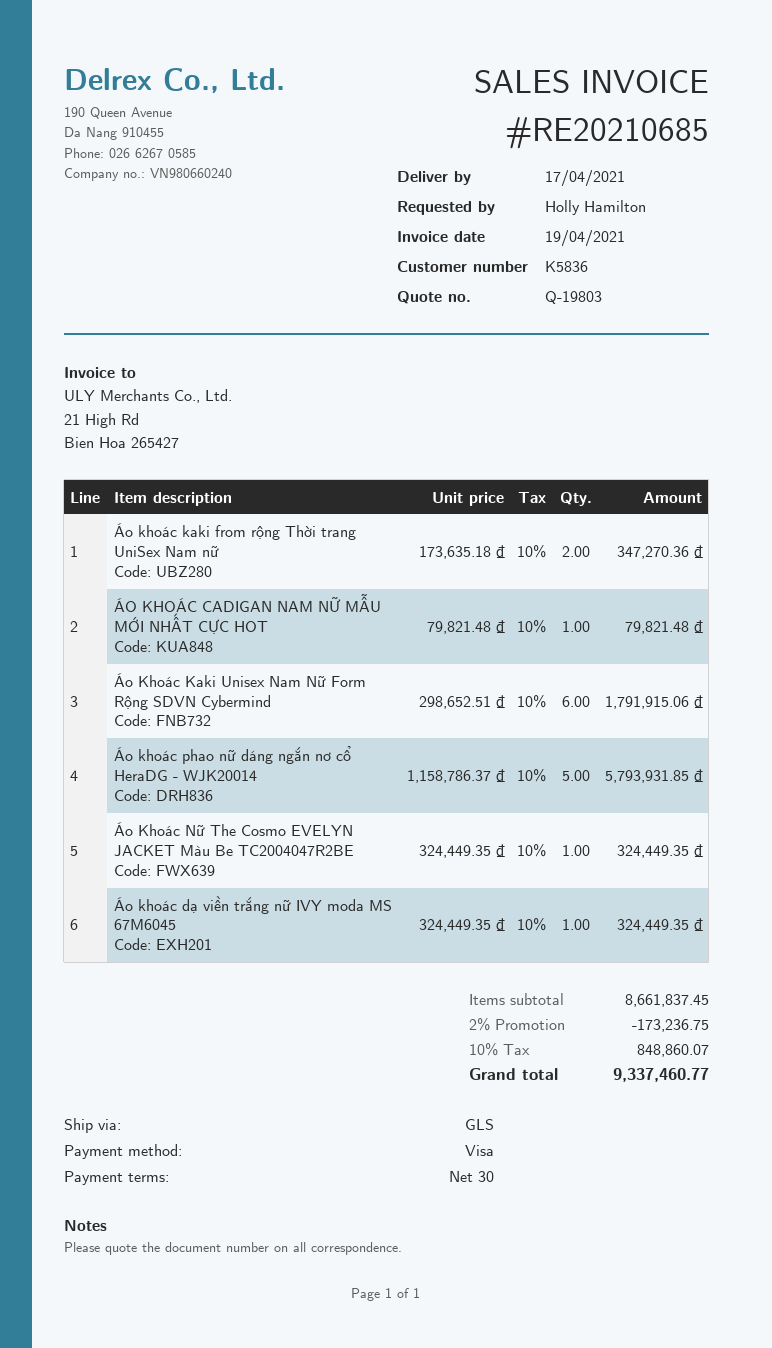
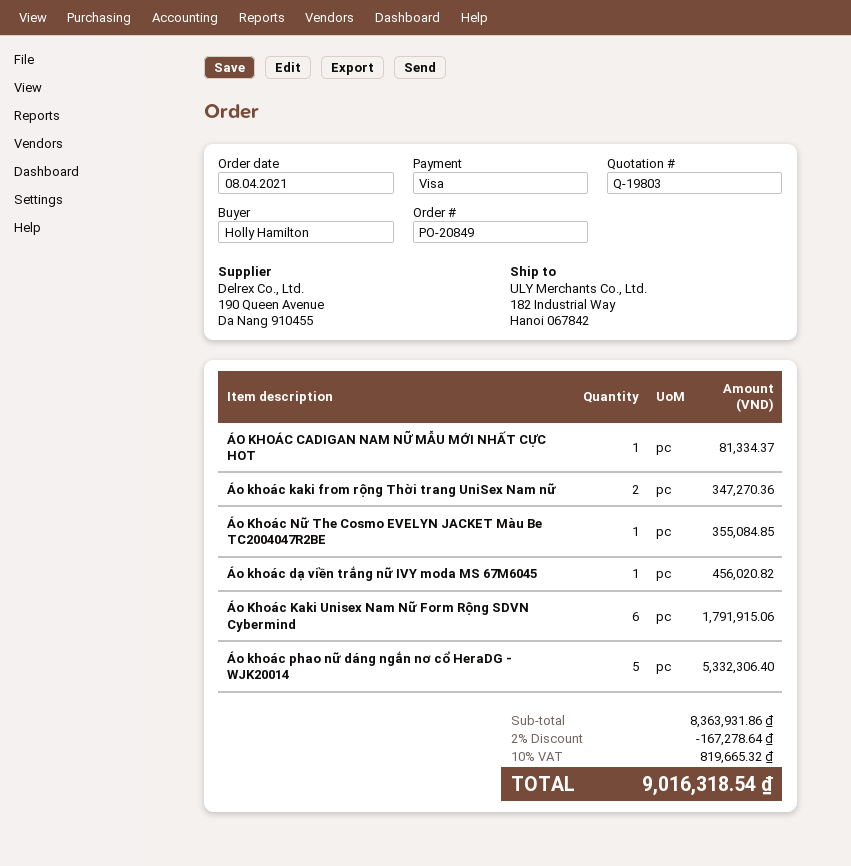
ÁO KHOÁC CADIGAN NAM NỮ MẪU MỚI NHẤT CỰC HOT: 1 for 79821.48 -> 1 for 81334.37
Áo khoác phao nữ dáng ngắn nơ cổ HeraDG - WJK20014: 5 for 5793931.85 -> 5 for 5332306.40
Áo Khoác Nữ The Cosmo EVELYN JACKET Màu Be TC2004047R2BE: 1 for 324449.35 -> 1 for 355084.85
Áo khoác dạ viền trắng nữ IVY moda MS 67M6045: 1 for 324449.35 -> 1 for 456020.82
subtotal: 8661837.45 -> 8363931.86
discount: 2% = 173236.75 -> 2% = 167278.64
tax: 10% = 848860.07 -> 10% = 819665.32
total: 9337460.77 -> 9016318.54

